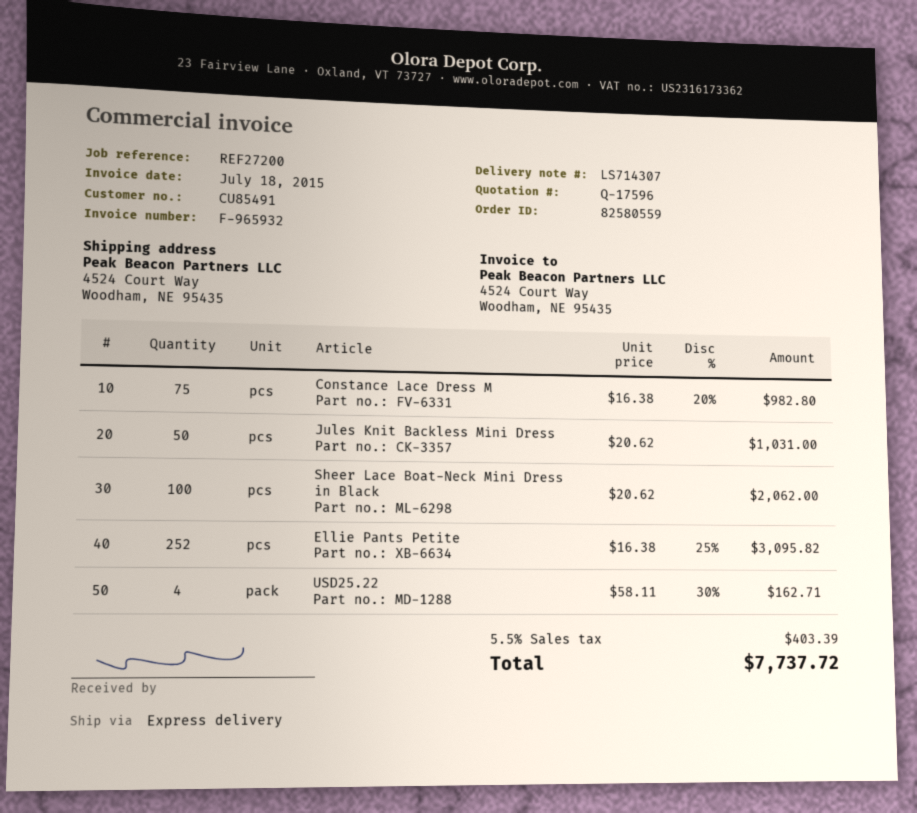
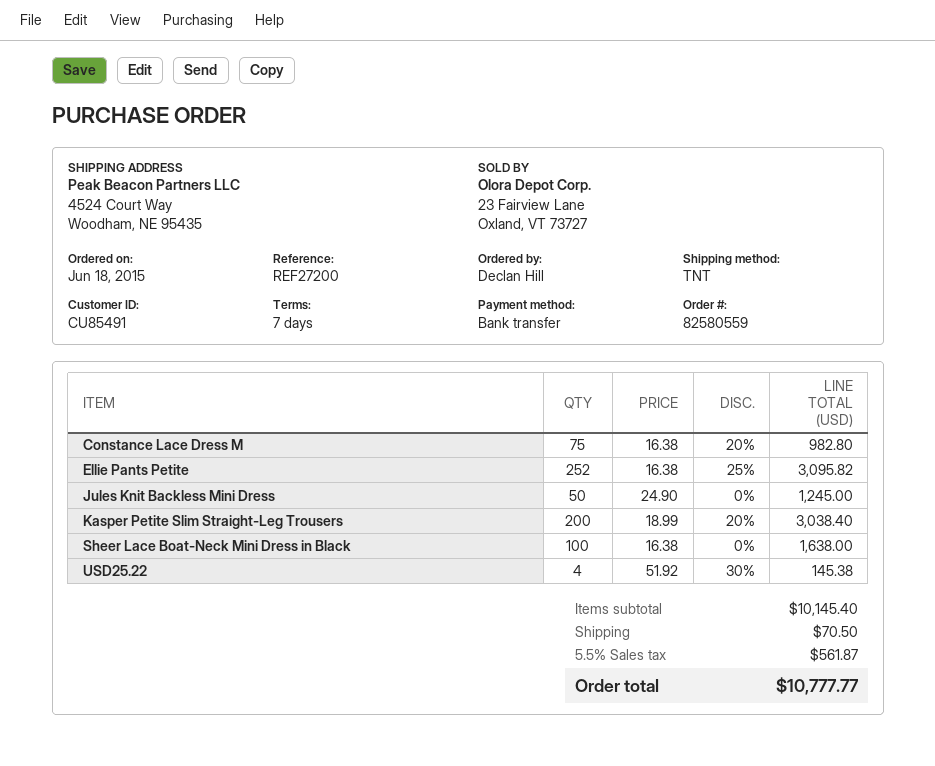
shipping method: express -> TNT
Jules Knit Backless Mini Dress: 50 x 20.62 = 1031.00 -> 50 x 24.90 = 1245.00
Sheer Lace Boat-Neck Mini Dress in Black: 100 x 20.62 = 2062.00 -> 100 x 16.38 = 1638.00
USD25.22: 4 x 58.11 - 30% = 162.71 -> 4 x 51.92 - 30% = 145.38
Kasper Petite Slim Straight-Leg Trousers: none -> 200 x 18.99 - 20% = 3038.40
shipping: none -> 70.50
tax: 5.5% = 403.39 -> 5.5% = 561.87
total: 7737.72 -> 10777.77

